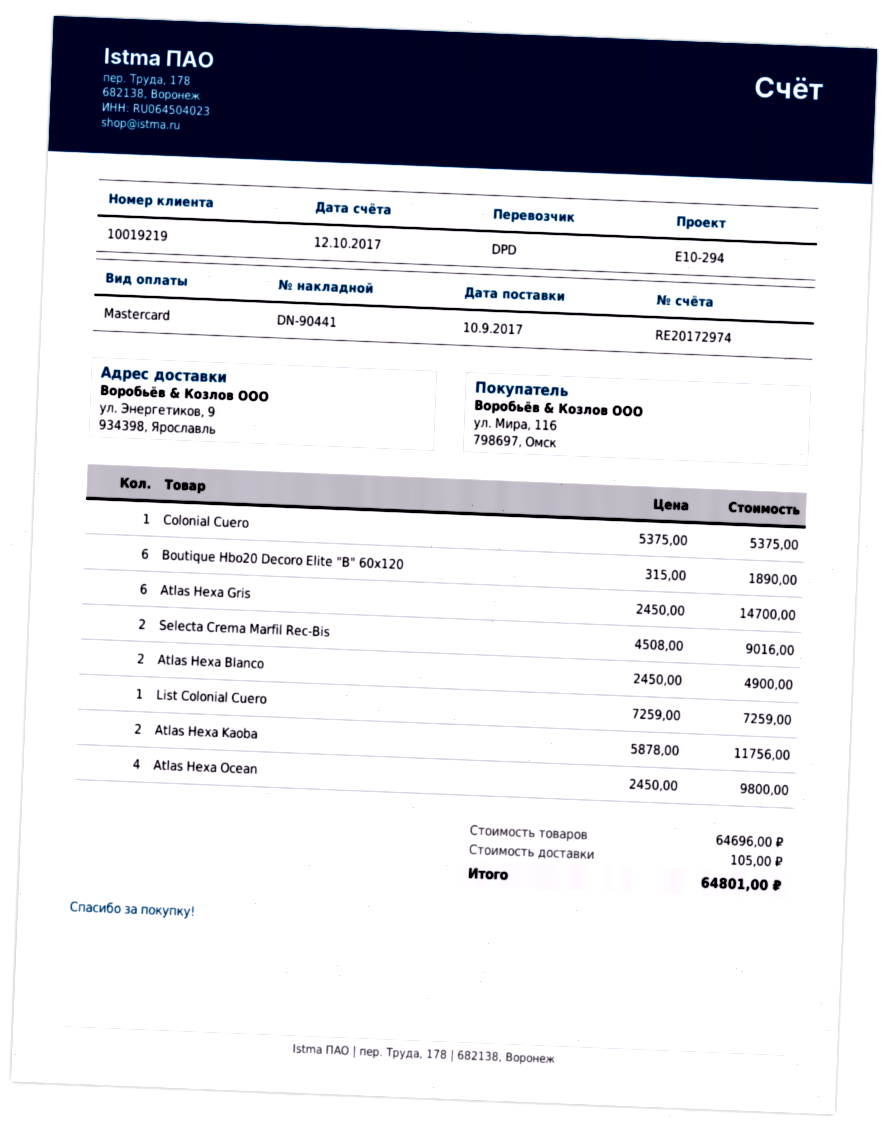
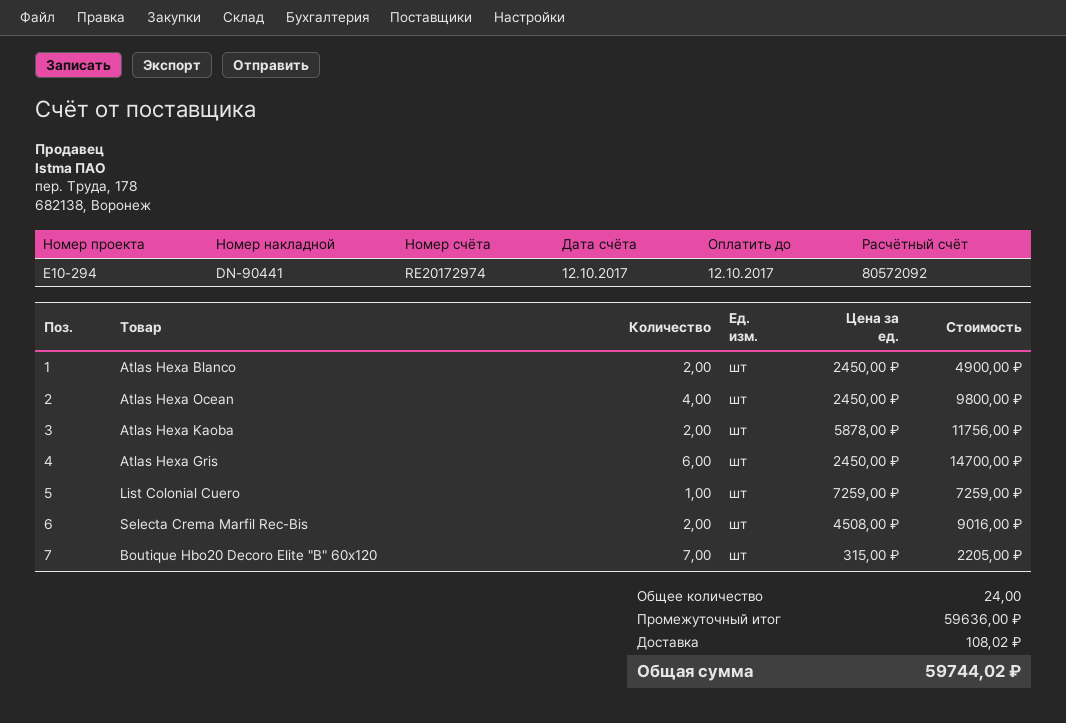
Colonial Cuero: 1 x 5375.00 = 5375.00 -> none
Boutique Hbo20 Decoro Elite "B" 60x120: 6 x 315.00 = 1890.00 -> 7 x 315.00 = 2205.00
subtotal: 64696.00 -> 59636.00
shipping: 105.00 -> 108.02
total: 64801.00 -> 59744.02

